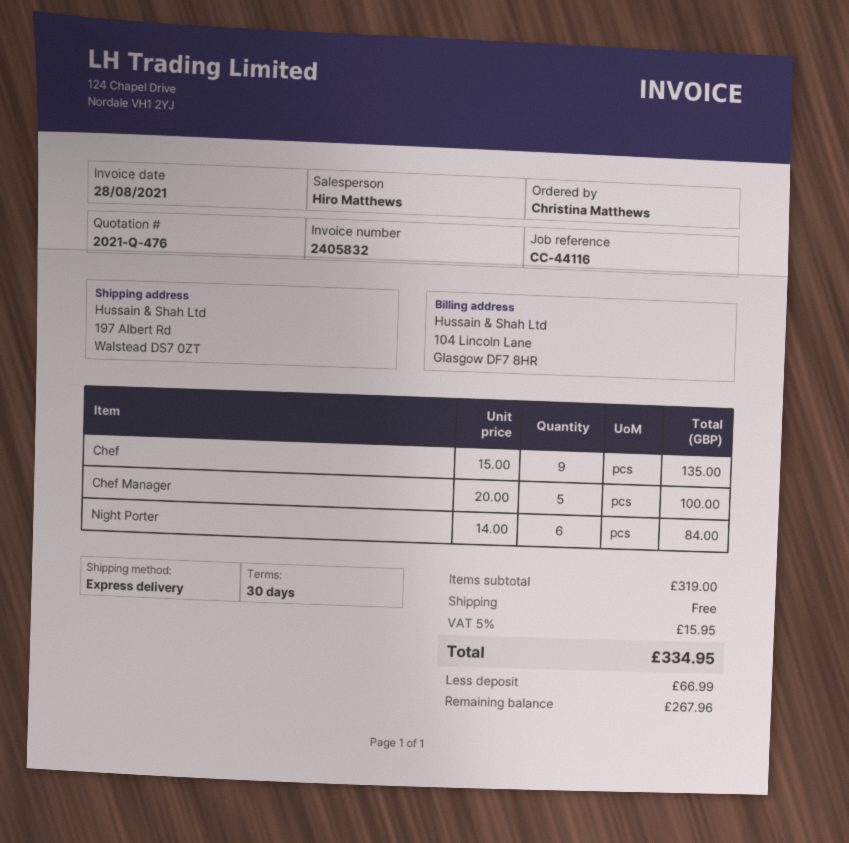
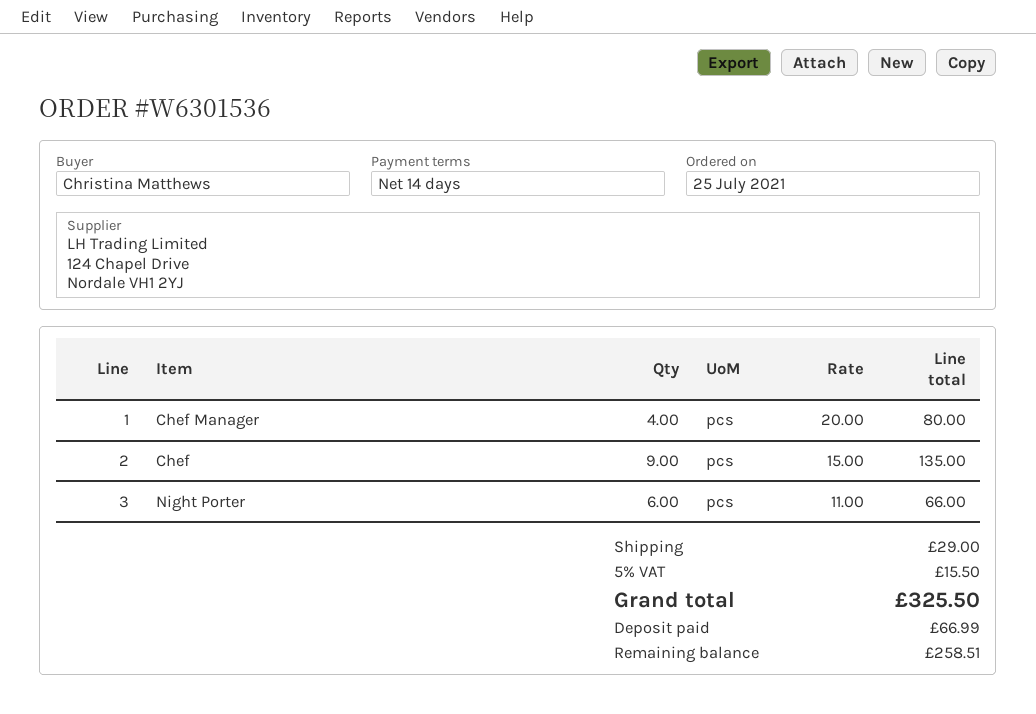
payment terms: 30 days -> 14 days
Chef Manager: 5 x 20.00 = 100.00 -> 4 x 20.00 = 80.00
Night Porter: 6 x 14.00 = 84.00 -> 6 x 11.00 = 66.00
shipping: 0.00 -> 29.00
tax: 5% = 15.95 -> 5% = 15.50
total: 334.95 -> 325.50
balance: 267.96 -> 258.51

